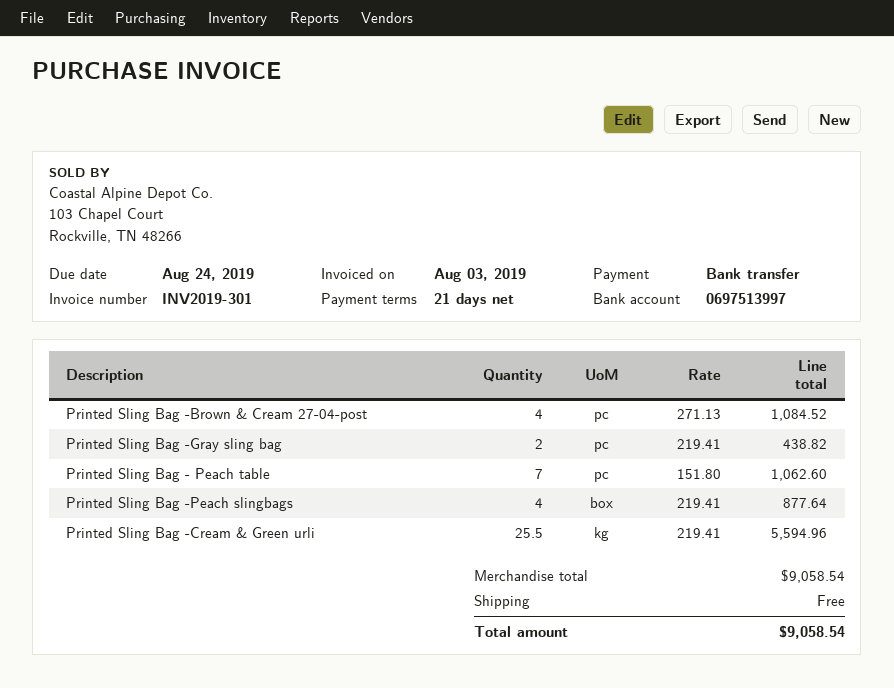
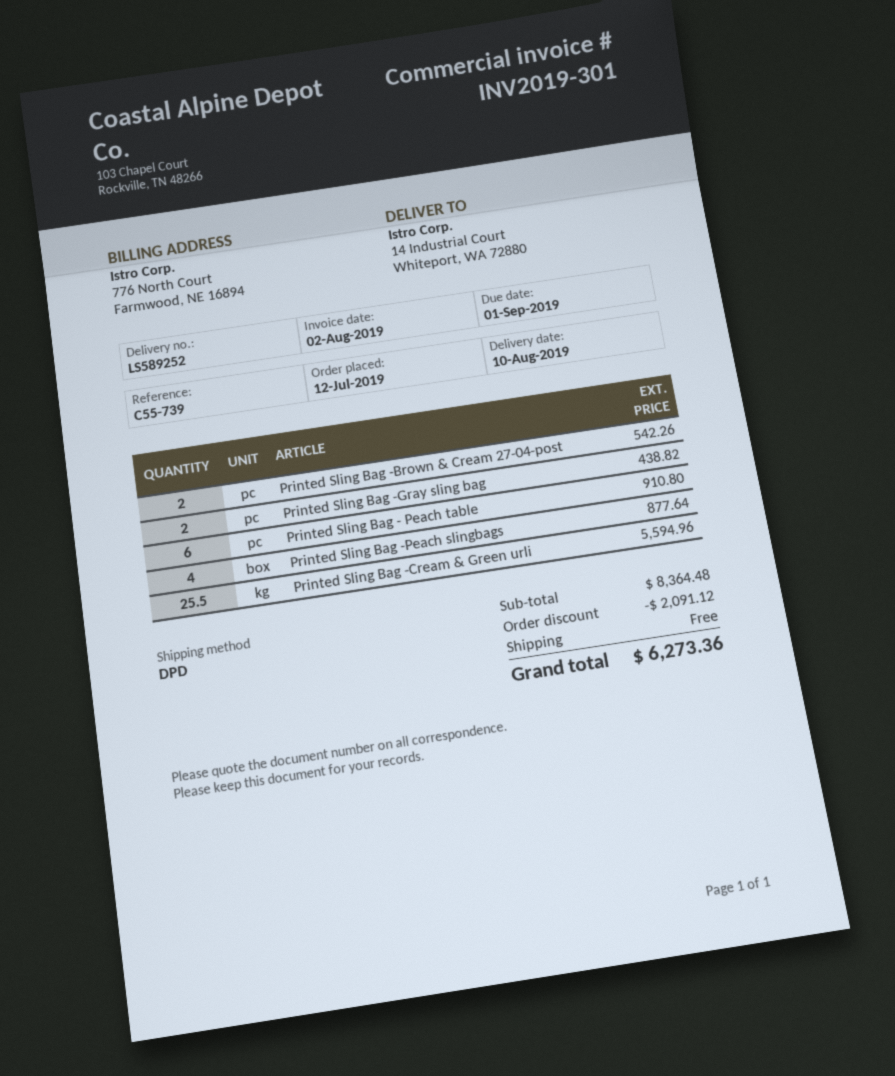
invoice date: 2019-08-03 -> 2019-08-02
due date: 2019-08-24 -> 2019-09-01
Printed Sling Bag -Brown & Cream 27-04-post: 4 for 1084.52 -> 2 for 542.26
Printed Sling Bag - Peach table: 7 for 1062.60 -> 6 for 910.80
subtotal: 9058.54 -> 8364.48
discount: none -> 2091.12
total: 9058.54 -> 6273.36

